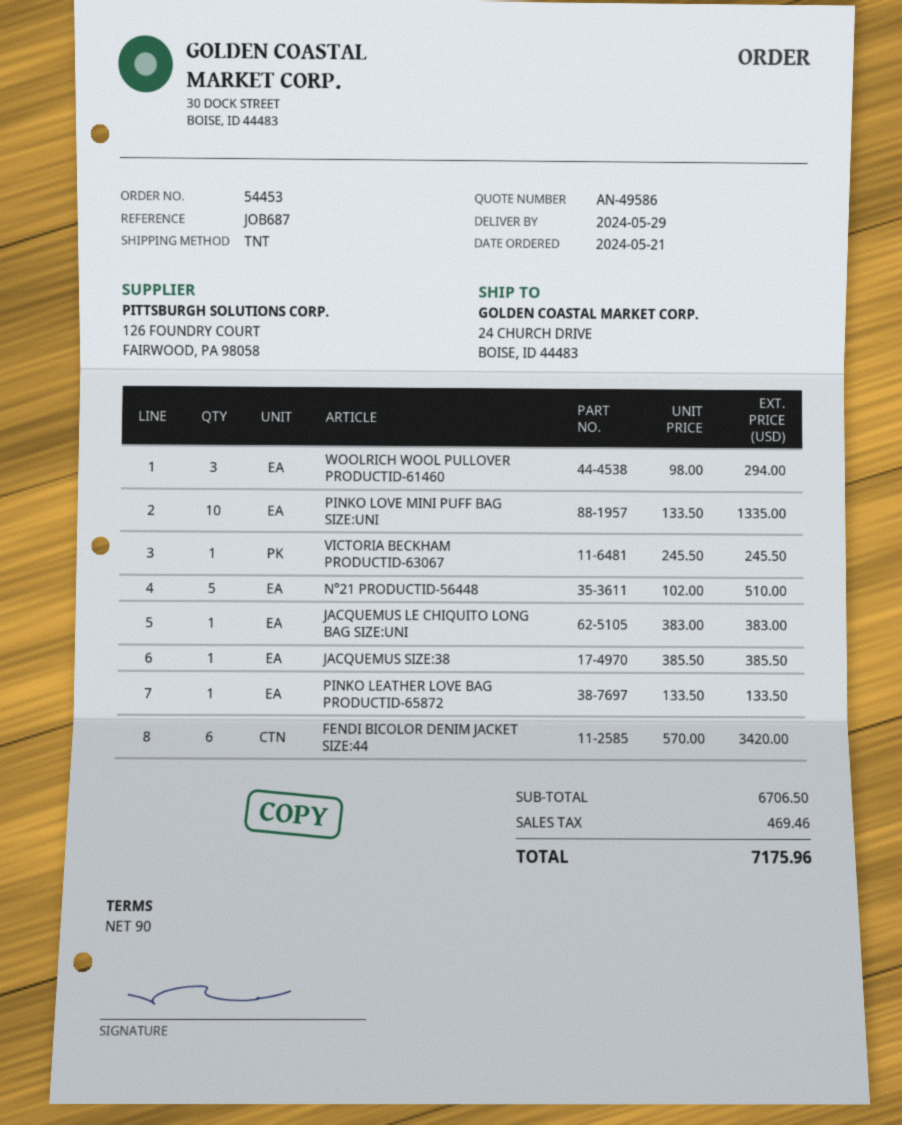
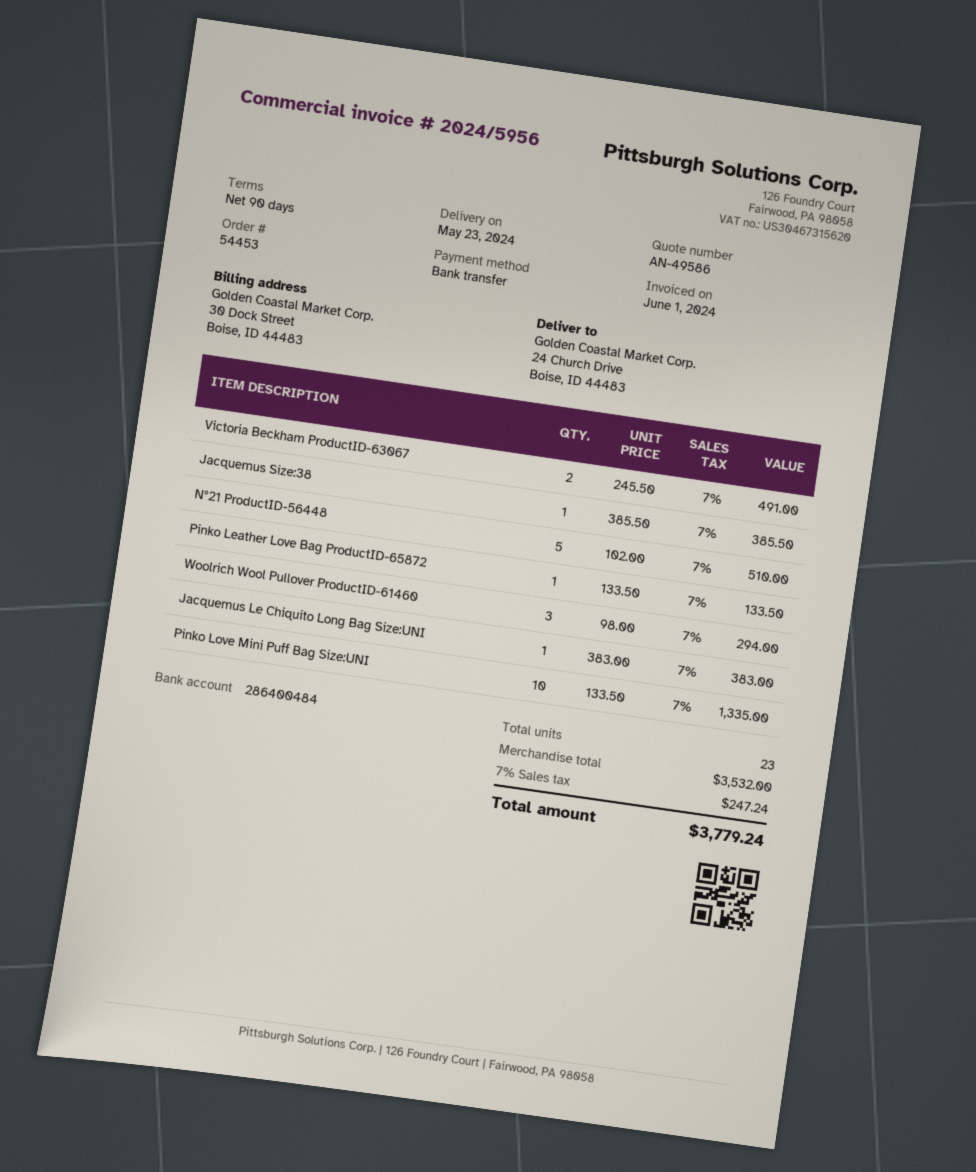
delivery date: 2024-05-29 -> 2024-05-23
VICTORIA BECKHAM PRODUCTID-63067: 1 x 245.50 = 245.50 -> 2 x 245.50 = 491.00
FENDI BICOLOR DENIM JACKET SIZE:44: 6 x 570.00 = 3420.00 -> none
subtotal: 6706.50 -> 3532.00
tax: 469.46 -> 247.24
total: 7175.96 -> 3779.24

